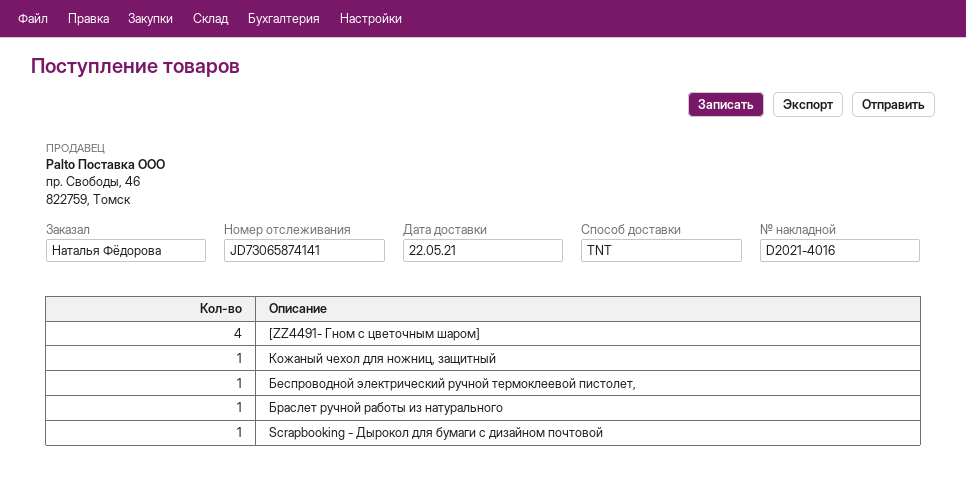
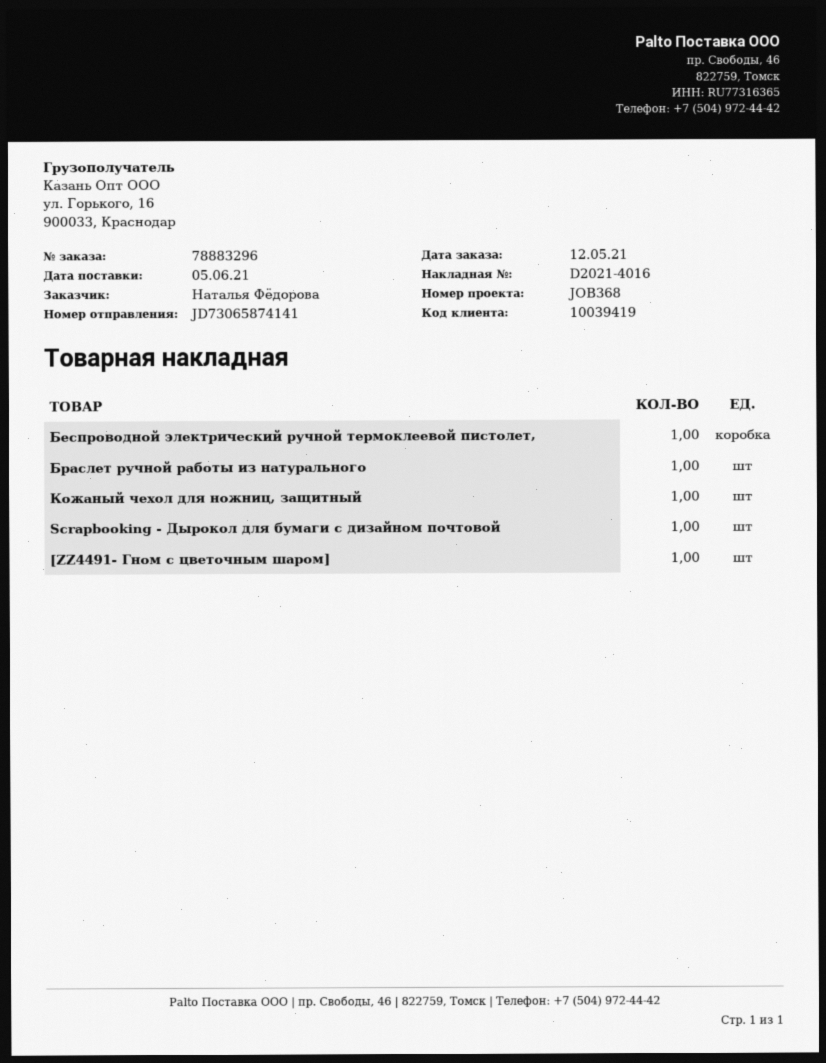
delivery date: 2021-05-22 -> 2021-06-05
[ZZ4491- Гном с цветочным шаром]: 4 -> 1

